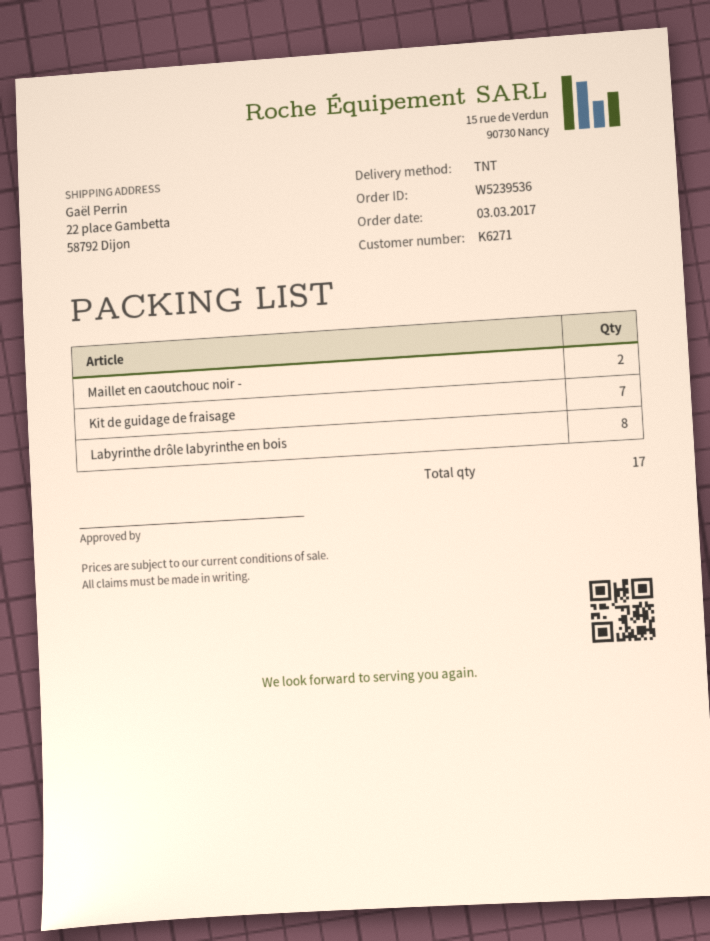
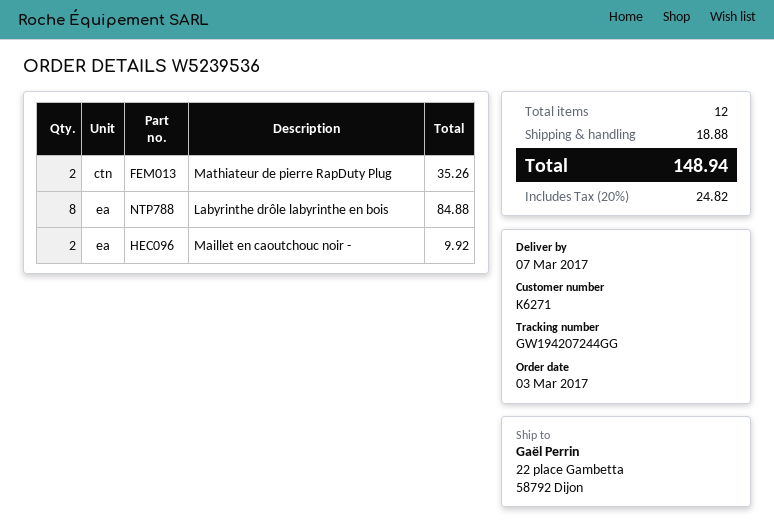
Kit de guidage de fraisage: 7 -> none
Mathiateur de pierre RapDuty Plug: none -> 2
total quantity: 17 -> 12

